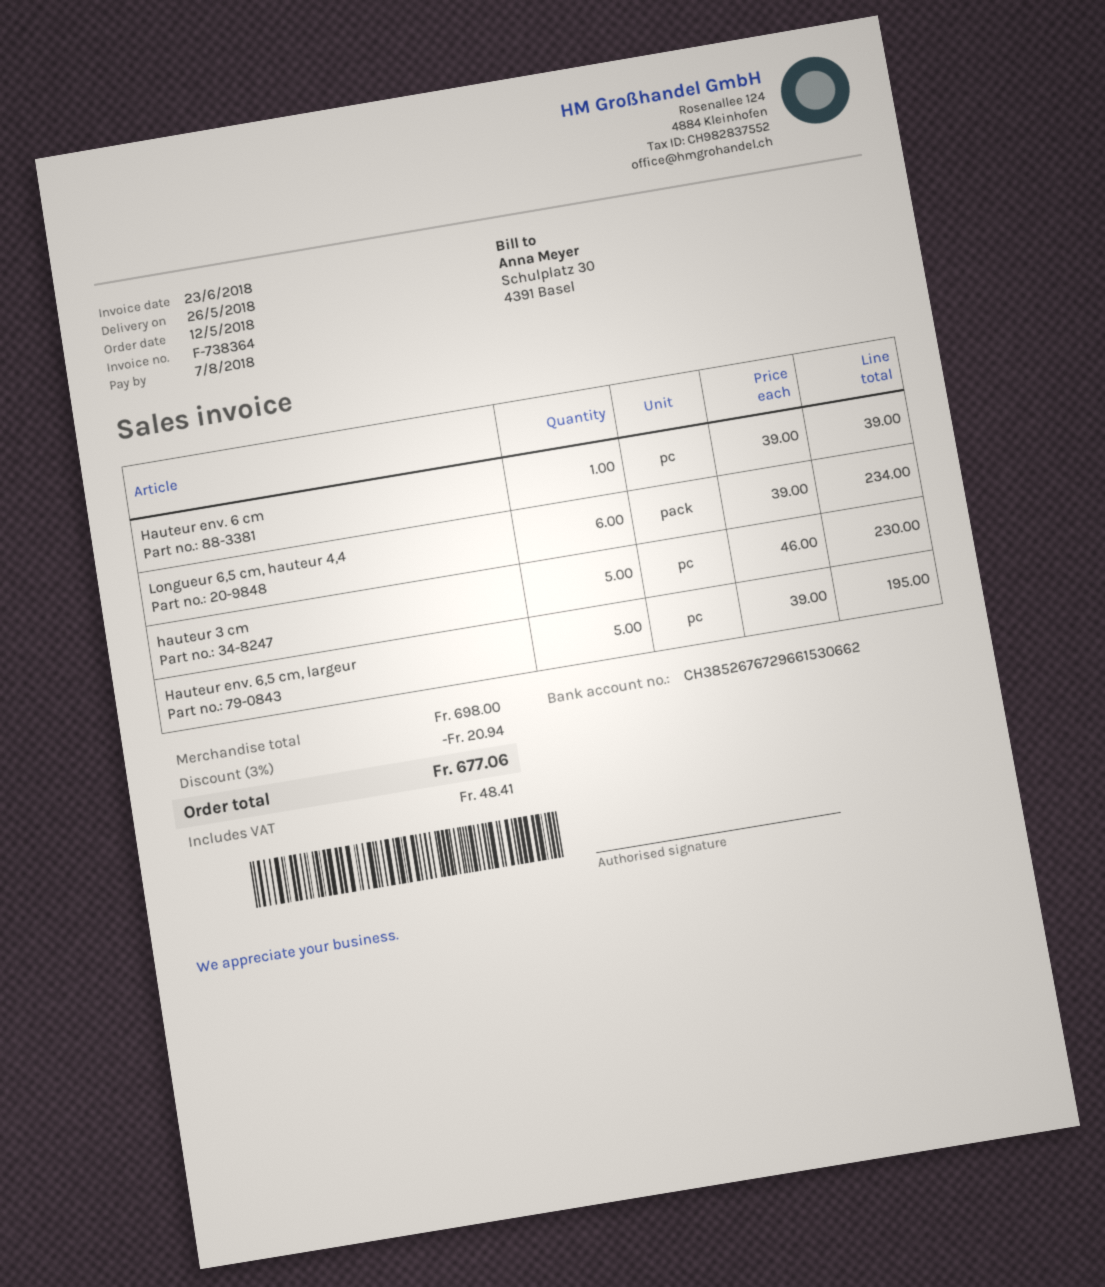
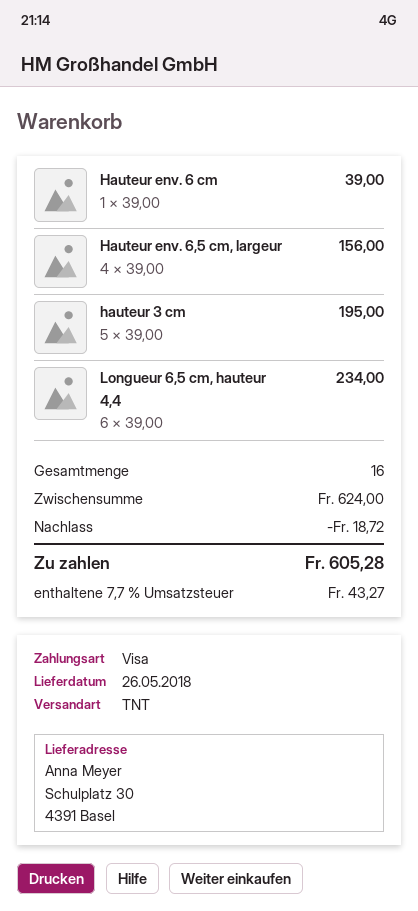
hauteur 3 cm: 5 x 46.00 = 230.00 -> 5 x 39.00 = 195.00
Hauteur env. 6,5 cm, largeur: 5 x 39.00 = 195.00 -> 4 x 39.00 = 156.00
subtotal: 698.00 -> 624.00
discount: 20.94 -> 18.72
tax: 48.41 -> 43.27
total: 677.06 -> 605.28

